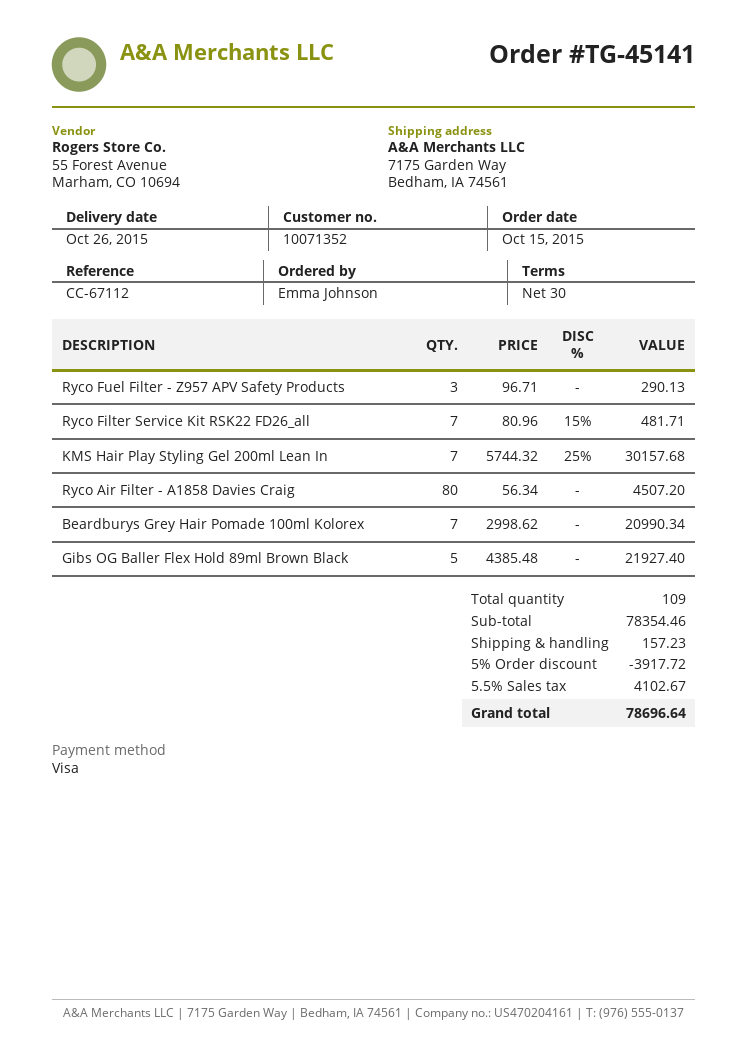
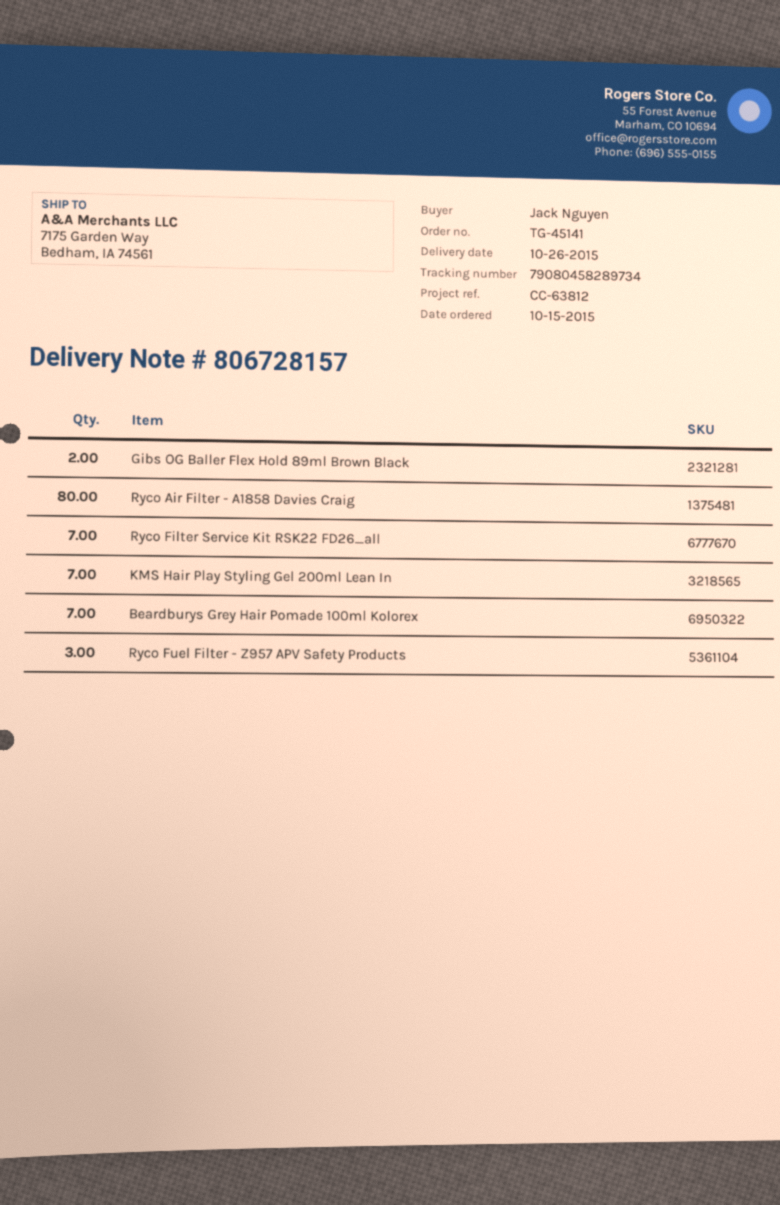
reference: CC-67112 -> CC-63812
ordered by: Emma Johnson -> Jack Nguyen
Gibs OG Baller Flex Hold 89ml Brown Black: 5 -> 2

